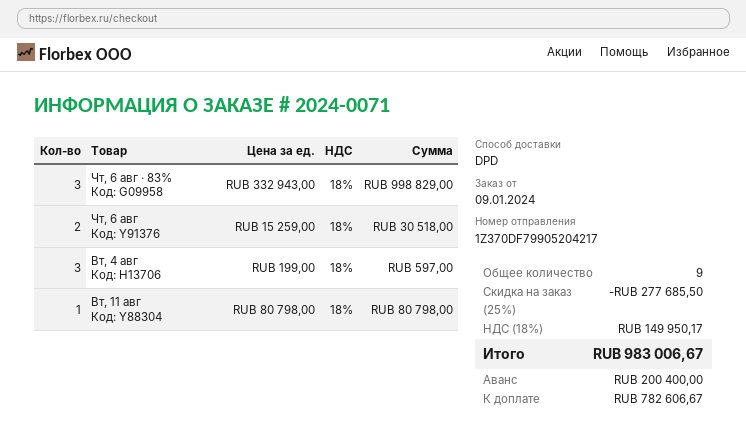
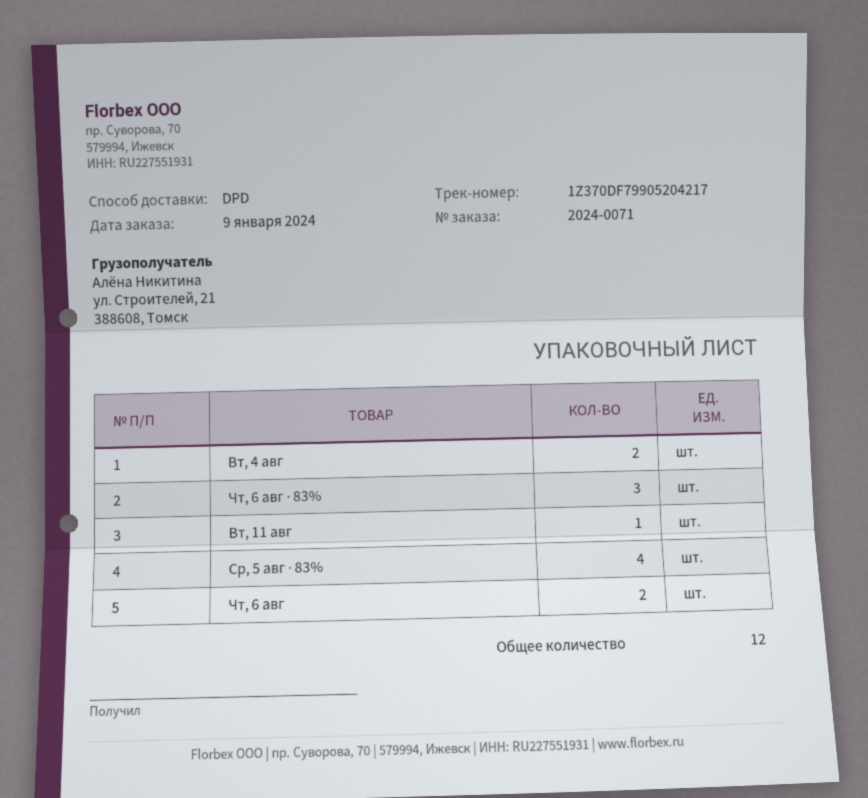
Вт, 4 авг: 3 -> 2
Ср, 5 авг · 83%: none -> 4
total quantity: 9 -> 12

